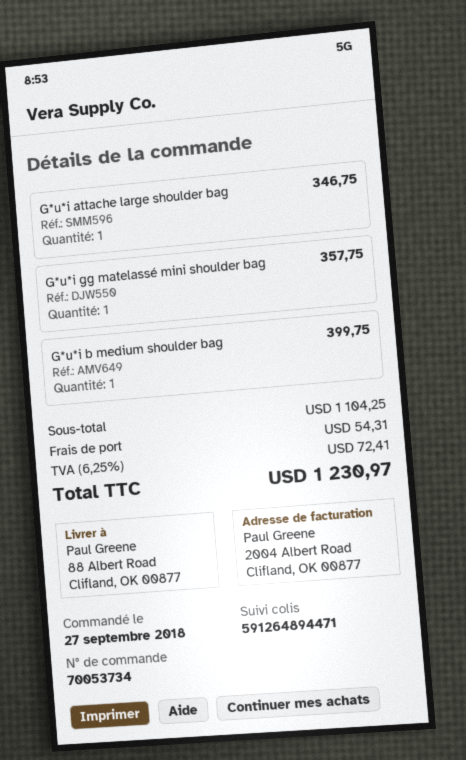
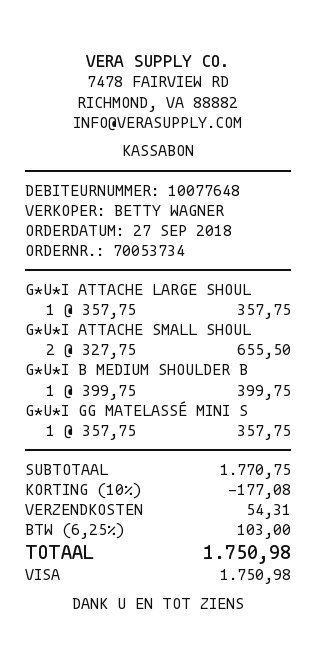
G*u*i attache large shoulder bag: 1 for 346.75 -> 1 for 357.75
G*U*I ATTACHE SMALL SHOUL: none -> 2 for 655.50
subtotal: 1104.25 -> 1770.75
discount: none -> 10% = 177.08
tax: 6.25% = 72.41 -> 6.25% = 103.00
total: 1230.97 -> 1750.98

